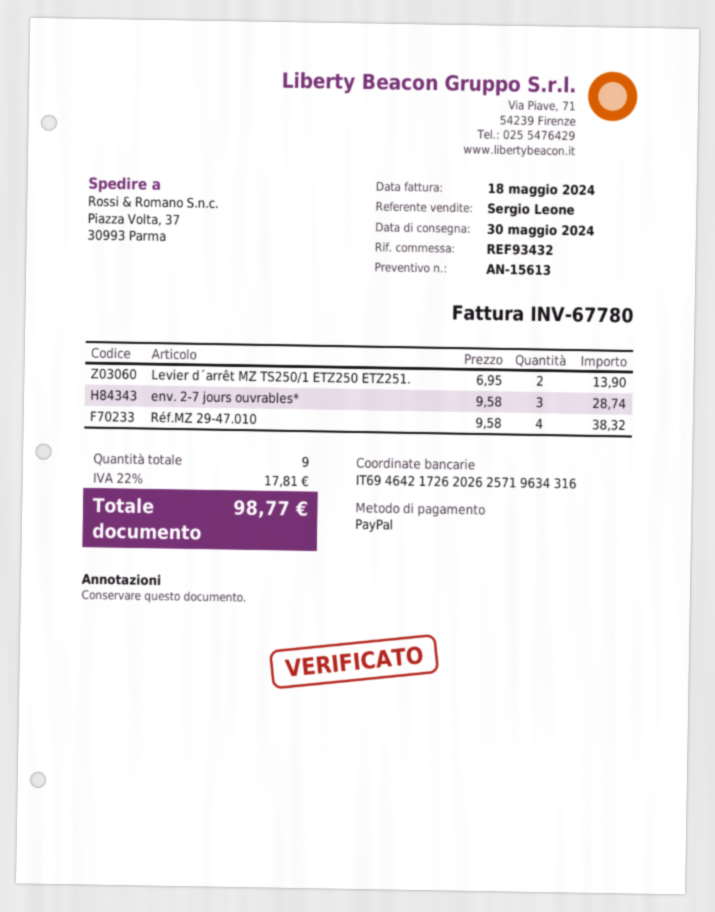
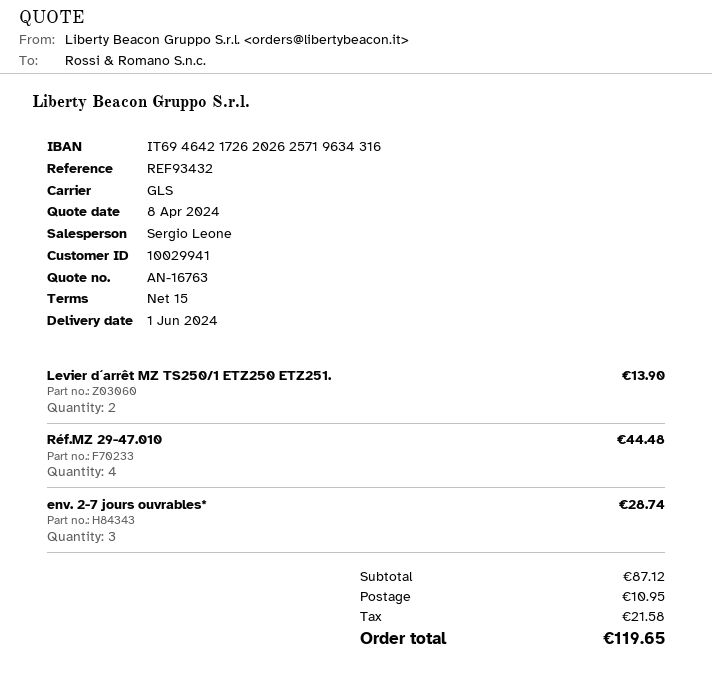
quote number: AN-15613 -> AN-16763
delivery date: 2024-05-30 -> 2024-06-01
Réf.MZ 29-47.010: 4 for 38.32 -> 4 for 44.48
shipping: none -> 10.95
tax: 17.81 -> 21.58
total: 98.77 -> 119.65

